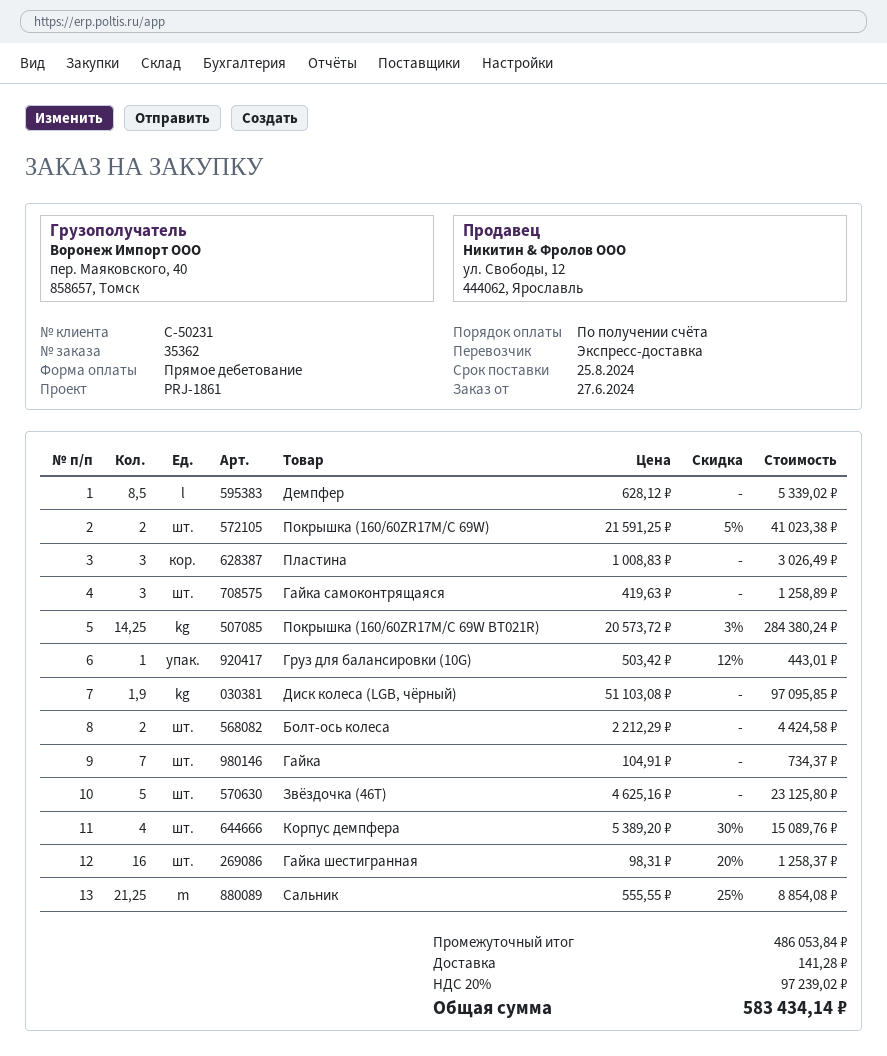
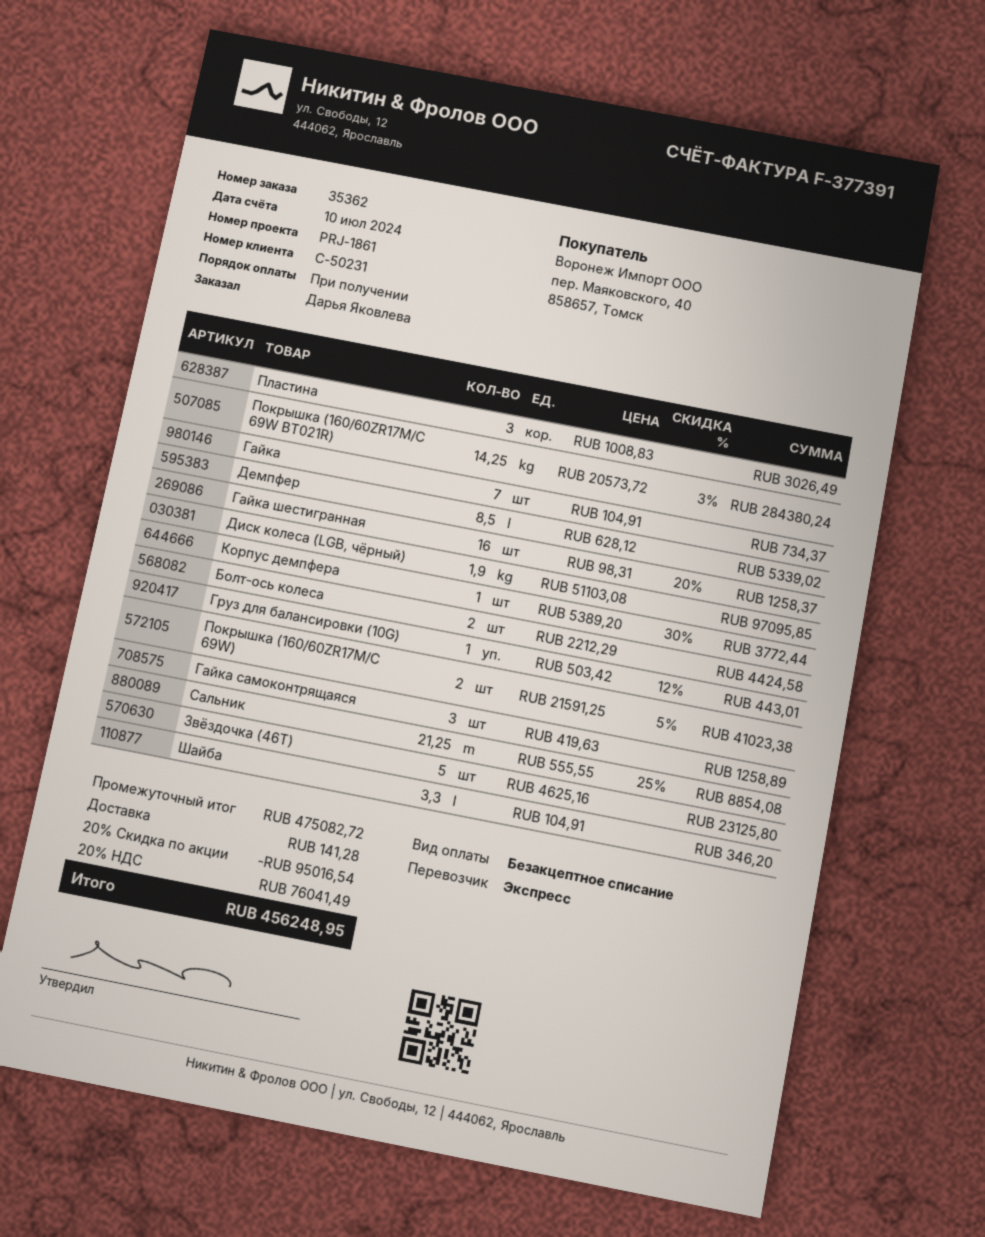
Корпус демпфера: 4 x 5389.20 - 30% = 15089.76 -> 1 x 5389.20 - 30% = 3772.44
Шайба: none -> 3.3 x 104.91 = 346.20
subtotal: 486053.84 -> 475082.72
discount: none -> 20% = 95016.54
tax: 20% = 97239.02 -> 20% = 76041.49
total: 583434.14 -> 456248.95

